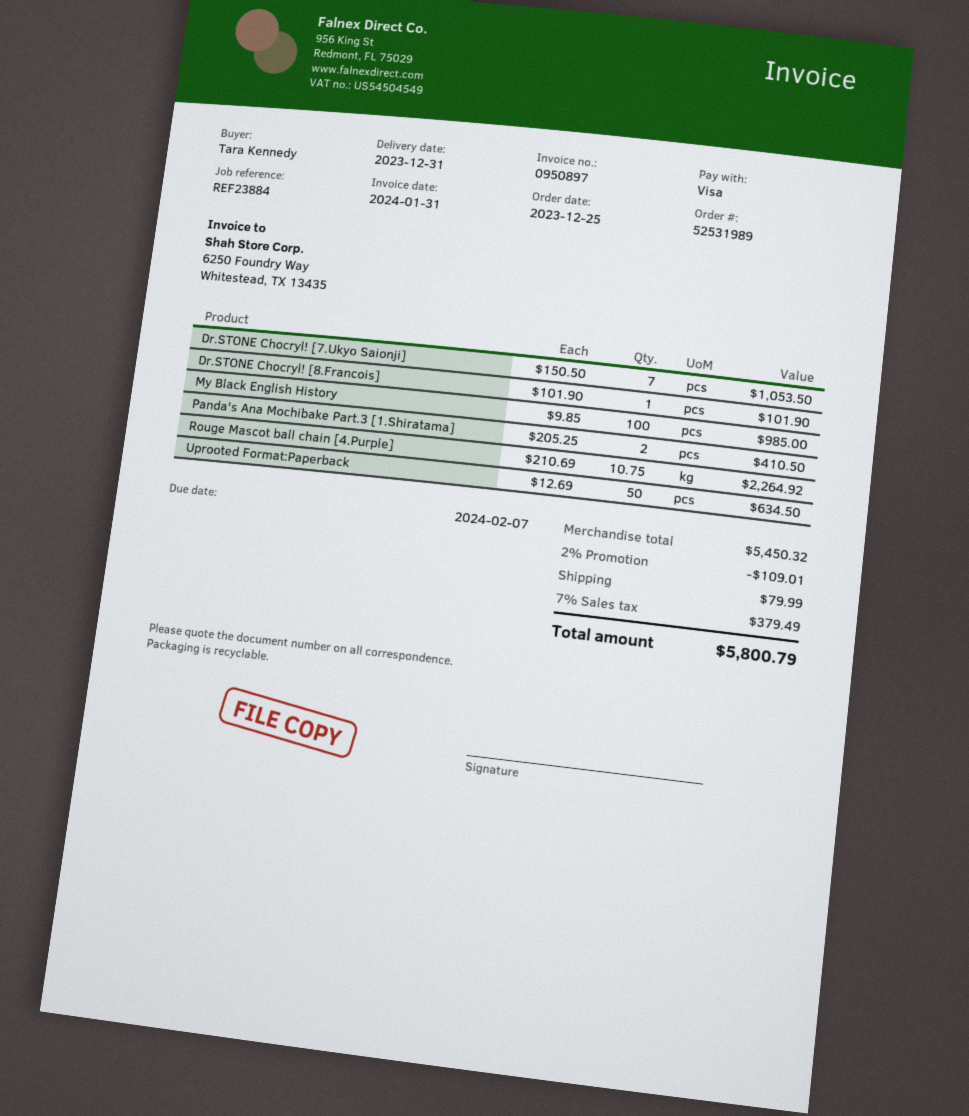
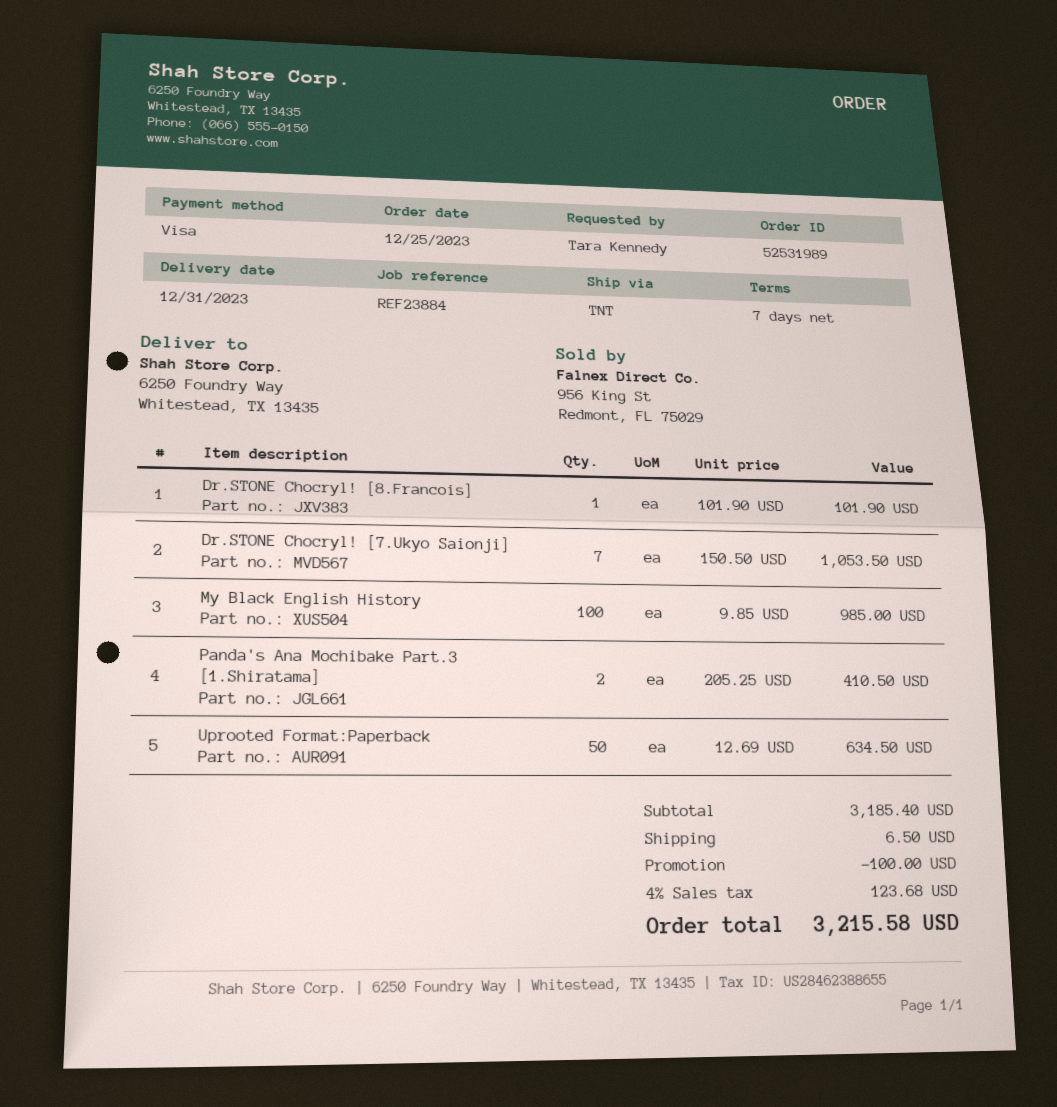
Rouge Mascot ball chain [4.Purple]: 10.75 x 210.69 = 2264.92 -> none
subtotal: 5450.32 -> 3185.40
discount: 109.01 -> 100.00
shipping: 79.99 -> 6.50
tax: 7% = 379.49 -> 4% = 123.68
total: 5800.79 -> 3215.58

